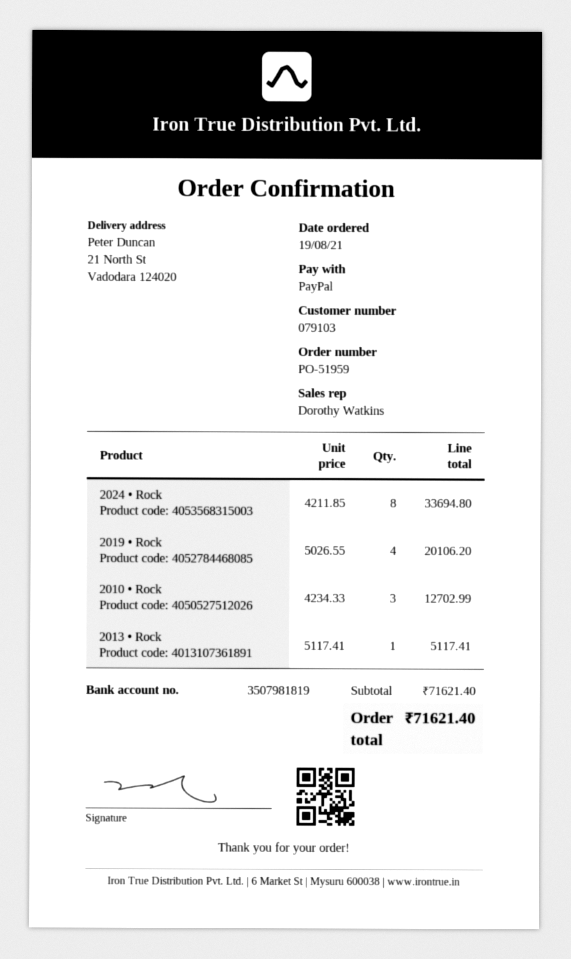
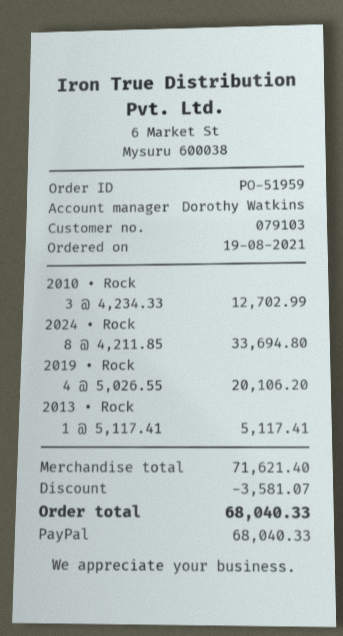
discount: none -> 3581.07
total: 71621.40 -> 68040.33

